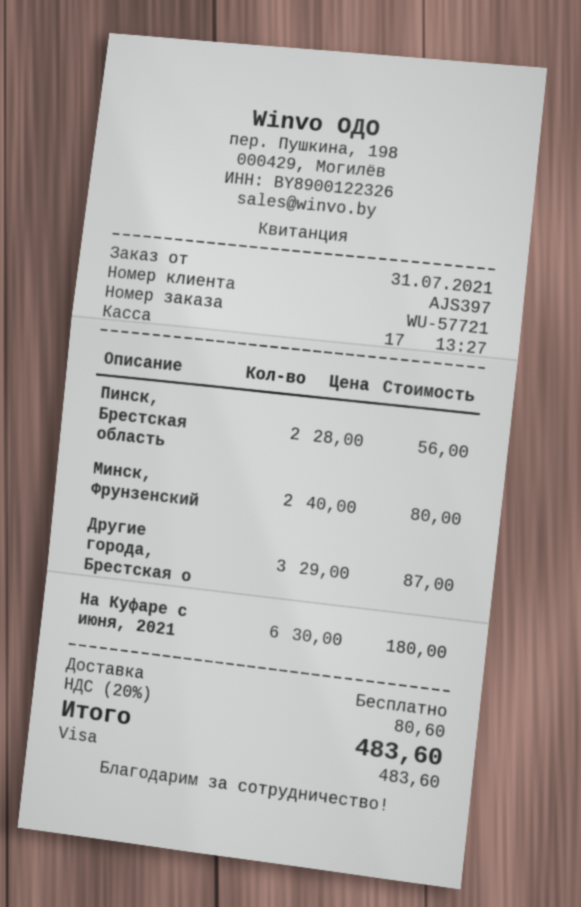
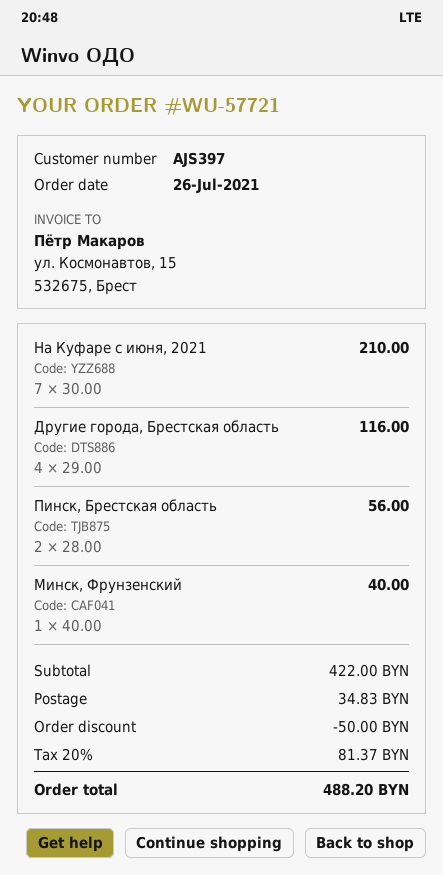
order date: 2021-07-31 -> 2021-07-26
Минск, Фрунзенский: 2 x 40.00 = 80.00 -> 1 x 40.00 = 40.00
Другие города, Брестская о: 3 x 29.00 = 87.00 -> 4 x 29.00 = 116.00
На Куфаре с июня, 2021: 6 x 30.00 = 180.00 -> 7 x 30.00 = 210.00
discount: none -> 50.00
shipping: 0.00 -> 34.83
tax: 20% = 80.60 -> 20% = 81.37
total: 483.60 -> 488.20

